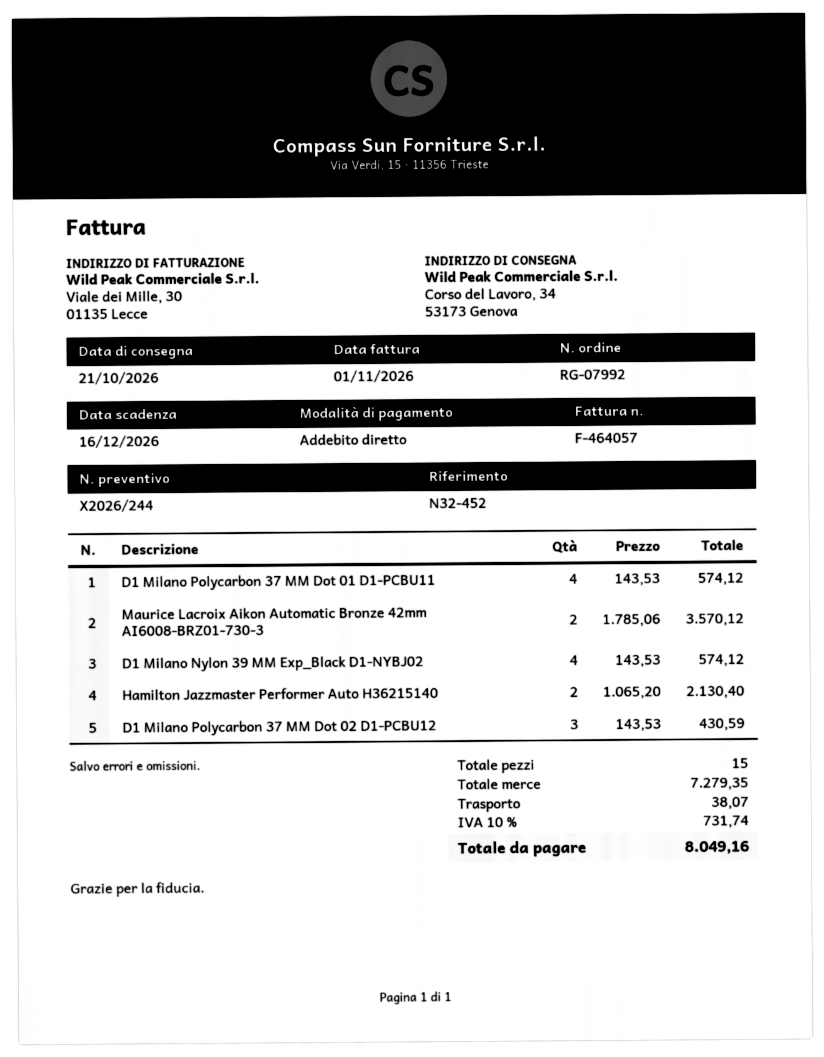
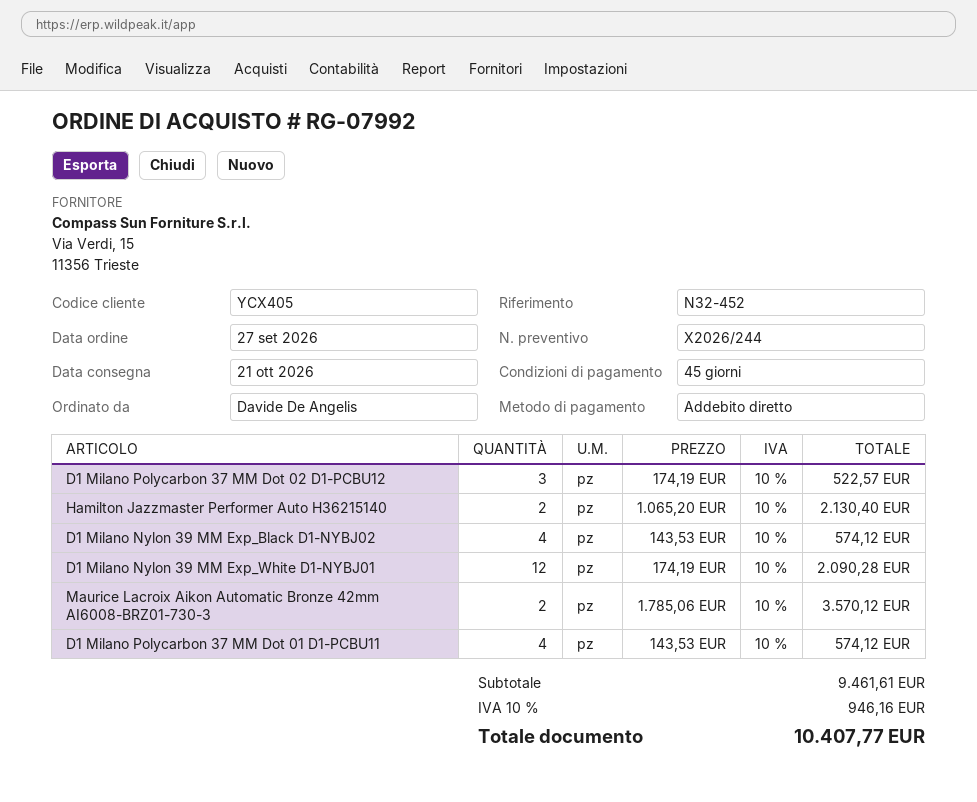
D1 Milano Polycarbon 37 MM Dot 02 D1-PCBU12: 3 x 143.53 = 430.59 -> 3 x 174.19 = 522.57
D1 Milano Nylon 39 MM Exp_White D1-NYBJ01: none -> 12 x 174.19 = 2090.28
subtotal: 7279.35 -> 9461.61
shipping: 38.07 -> none
tax: 10% = 731.74 -> 10% = 946.16
total: 8049.16 -> 10407.77

